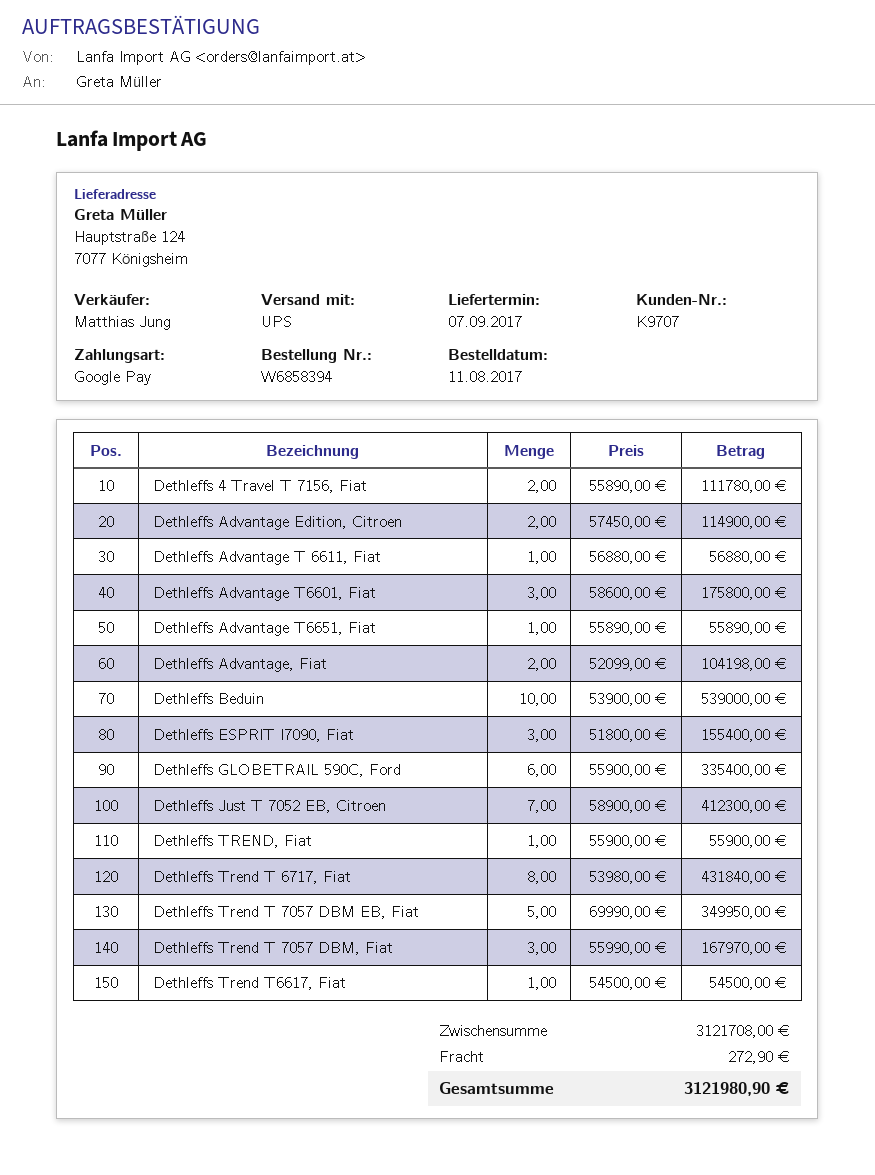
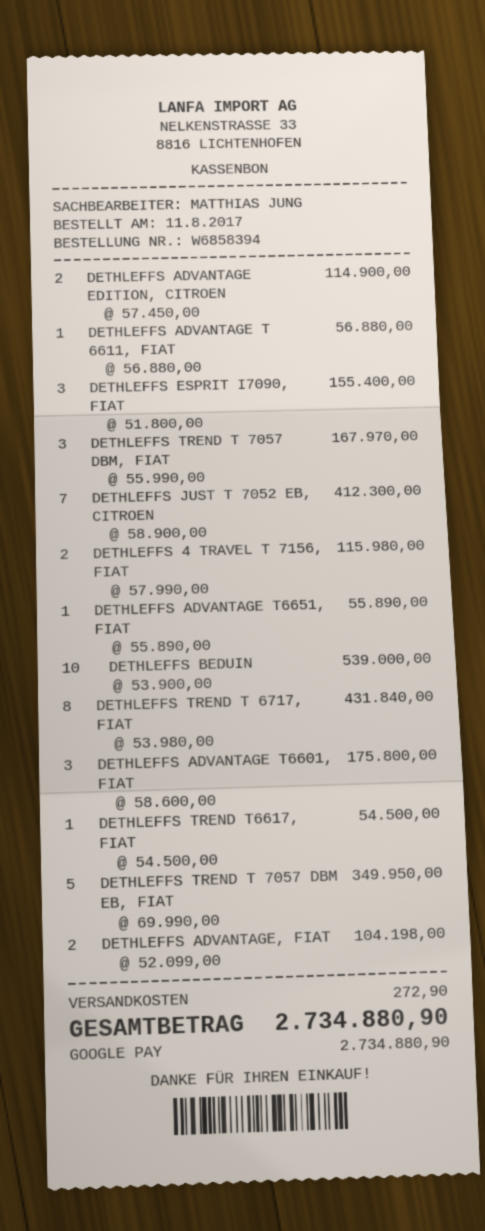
Dethleffs 4 Travel T 7156, Fiat: 2 x 55890.00 = 111780.00 -> 2 x 57990.00 = 115980.00
Dethleffs GLOBETRAIL 590C, Ford: 6 x 55900.00 = 335400.00 -> none
Dethleffs TREND, Fiat: 1 x 55900.00 = 55900.00 -> none
total: 3121980.90 -> 2734880.90

